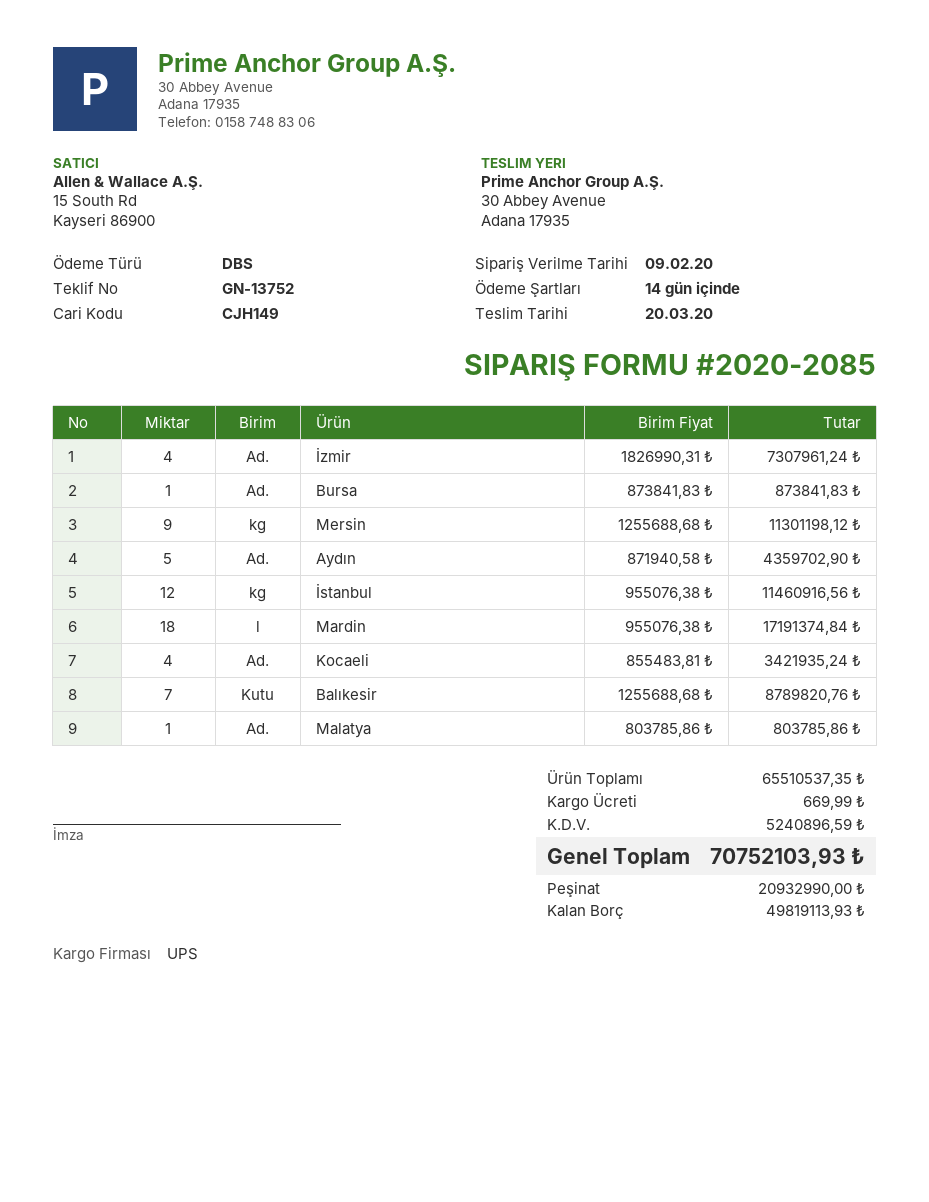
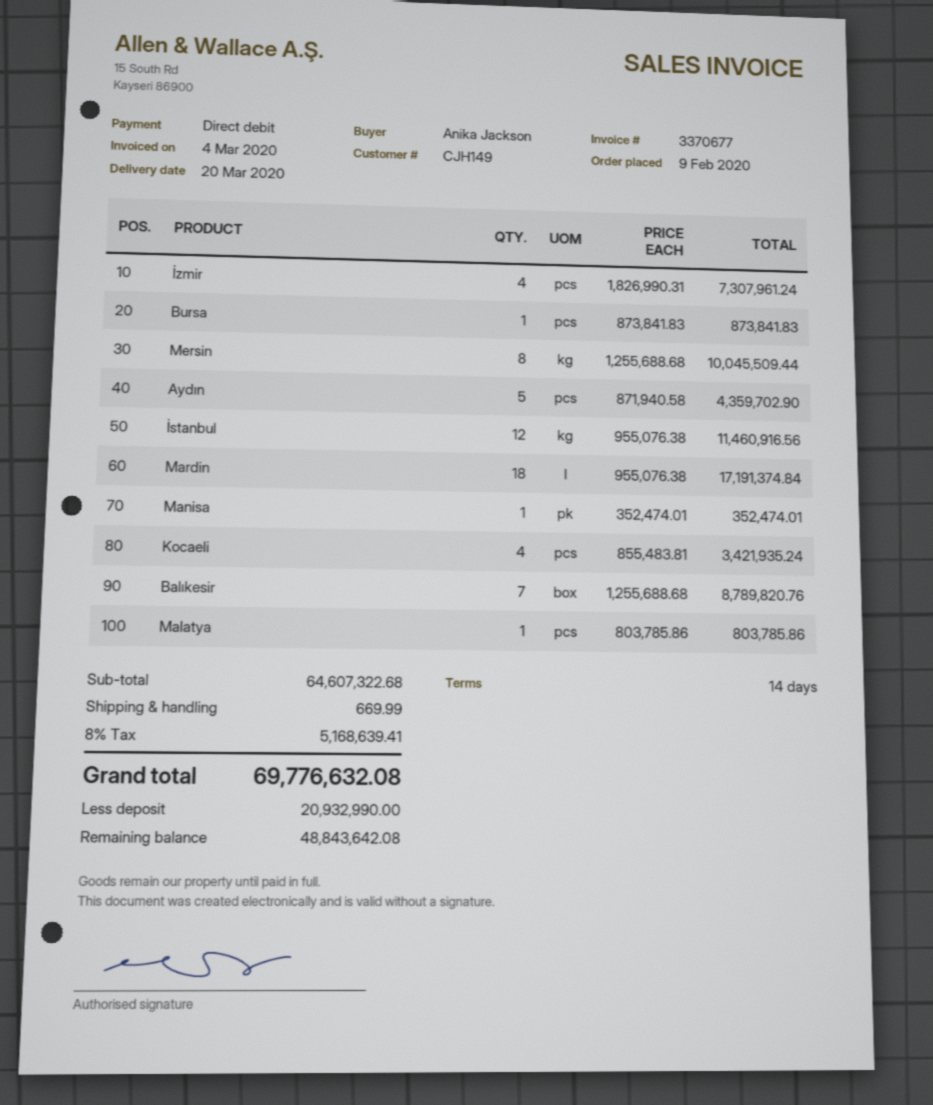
Mersin: 9 x 1255688.68 = 11301198.12 -> 8 x 1255688.68 = 10045509.44
Manisa: none -> 1 x 352474.01 = 352474.01
subtotal: 65510537.35 -> 64607322.68
tax: 5240896.59 -> 5168639.41
total: 70752103.93 -> 69776632.08
balance: 49819113.93 -> 48843642.08

